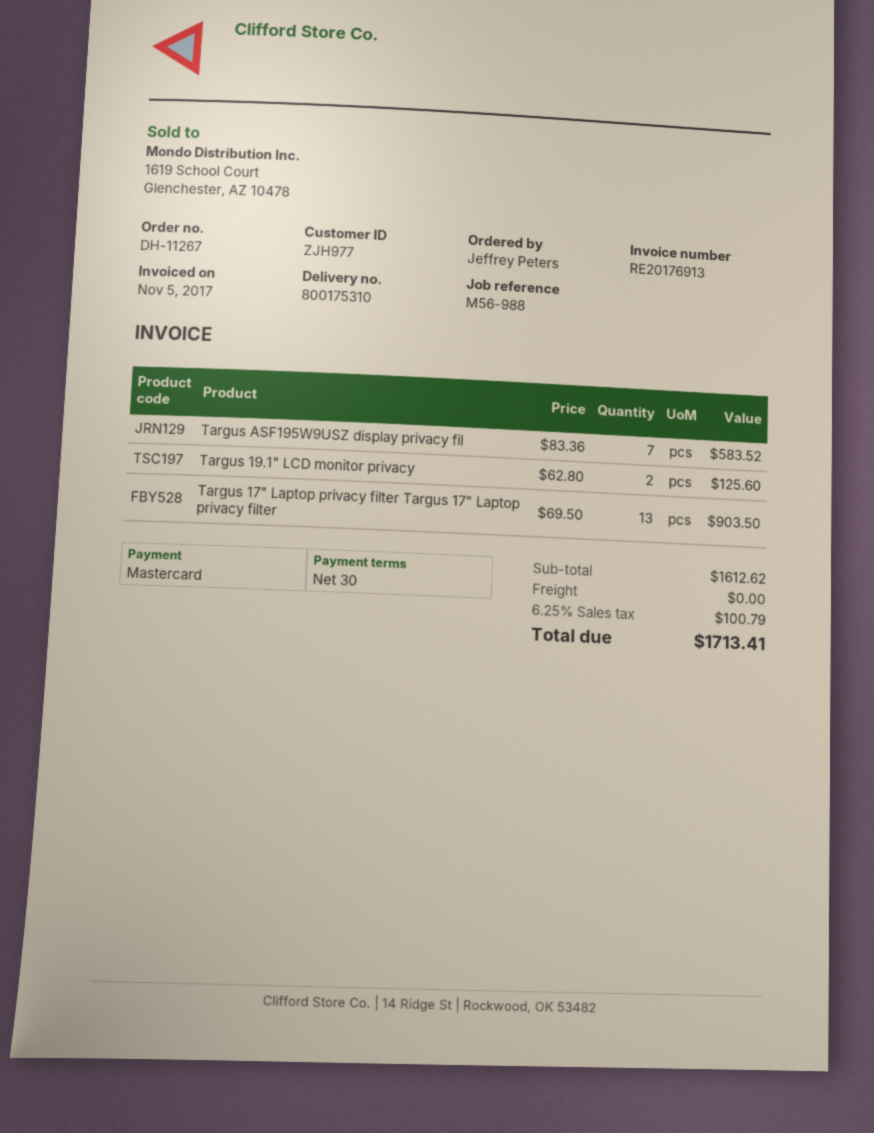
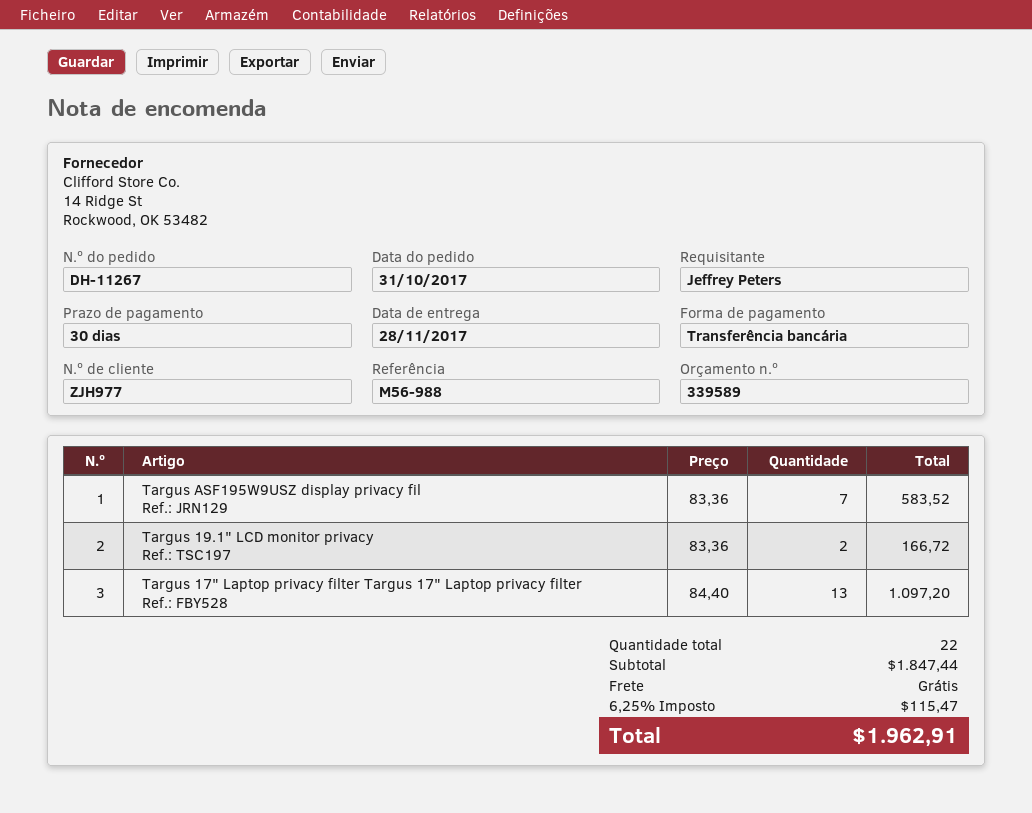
payment method: Mastercard -> bank transfer
Targus 19.1" LCD monitor privacy: 2 x 62.80 = 125.60 -> 2 x 83.36 = 166.72
Targus 17" Laptop privacy filter Targus 17" Laptop privacy filter: 13 x 69.50 = 903.50 -> 13 x 84.40 = 1097.20
subtotal: 1612.62 -> 1847.44
tax: 6.25% = 100.79 -> 6.25% = 115.47
total: 1713.41 -> 1962.91

